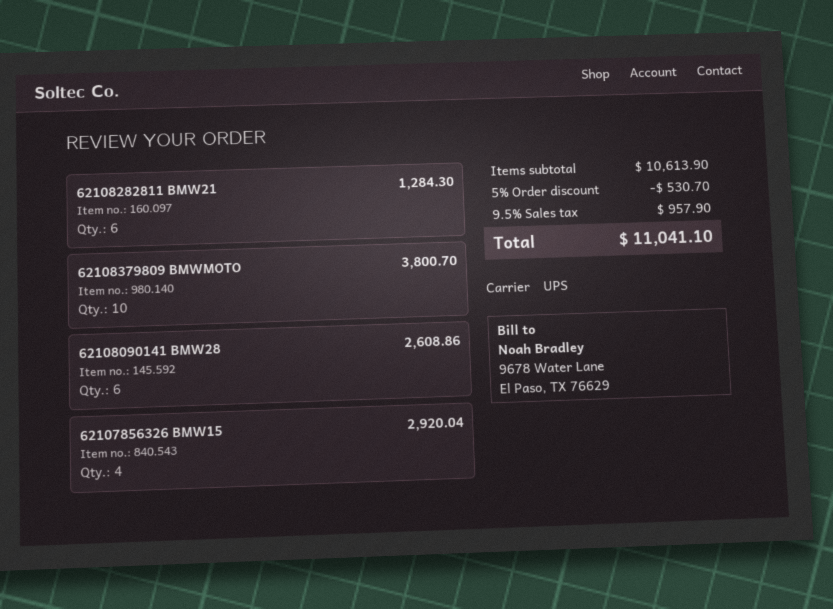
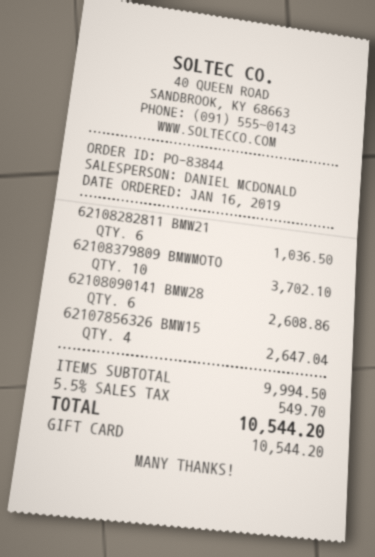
62108282811 BMW21: 6 for 1284.30 -> 6 for 1036.50
62108379809 BMWMOTO: 10 for 3800.70 -> 10 for 3702.10
62107856326 BMW15: 4 for 2920.04 -> 4 for 2647.04
subtotal: 10613.90 -> 9994.50
discount: 5% = 530.70 -> none
tax: 9.5% = 957.90 -> 5.5% = 549.70
total: 11041.10 -> 10544.20

